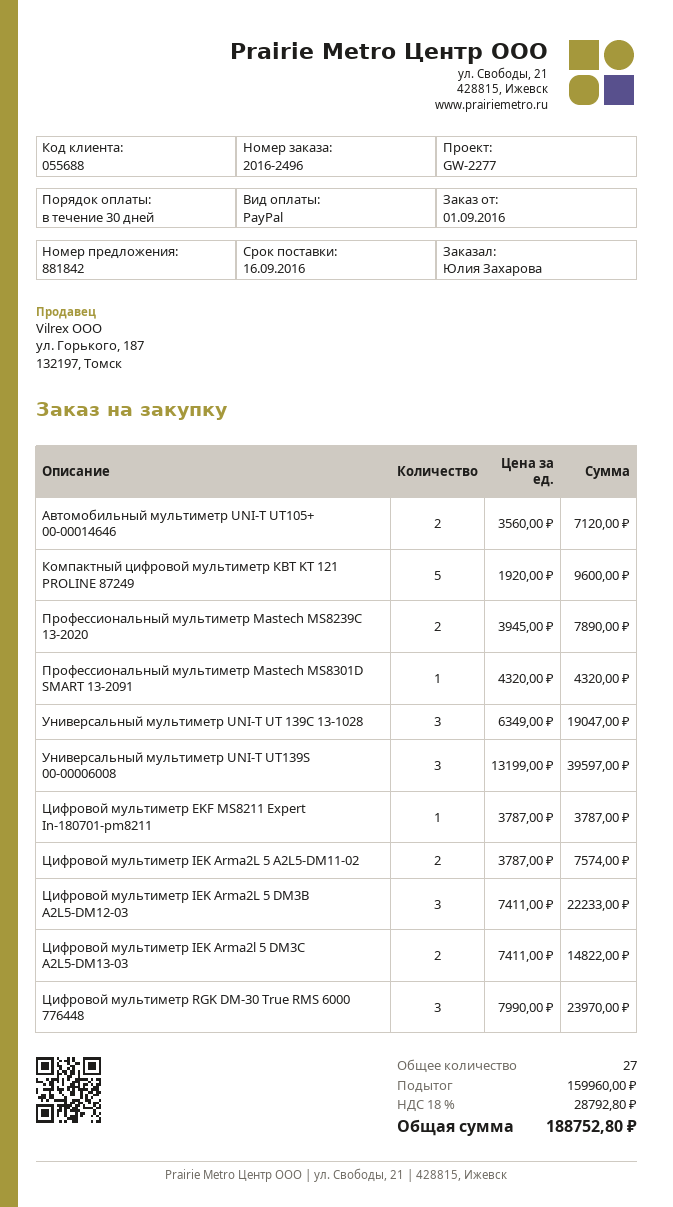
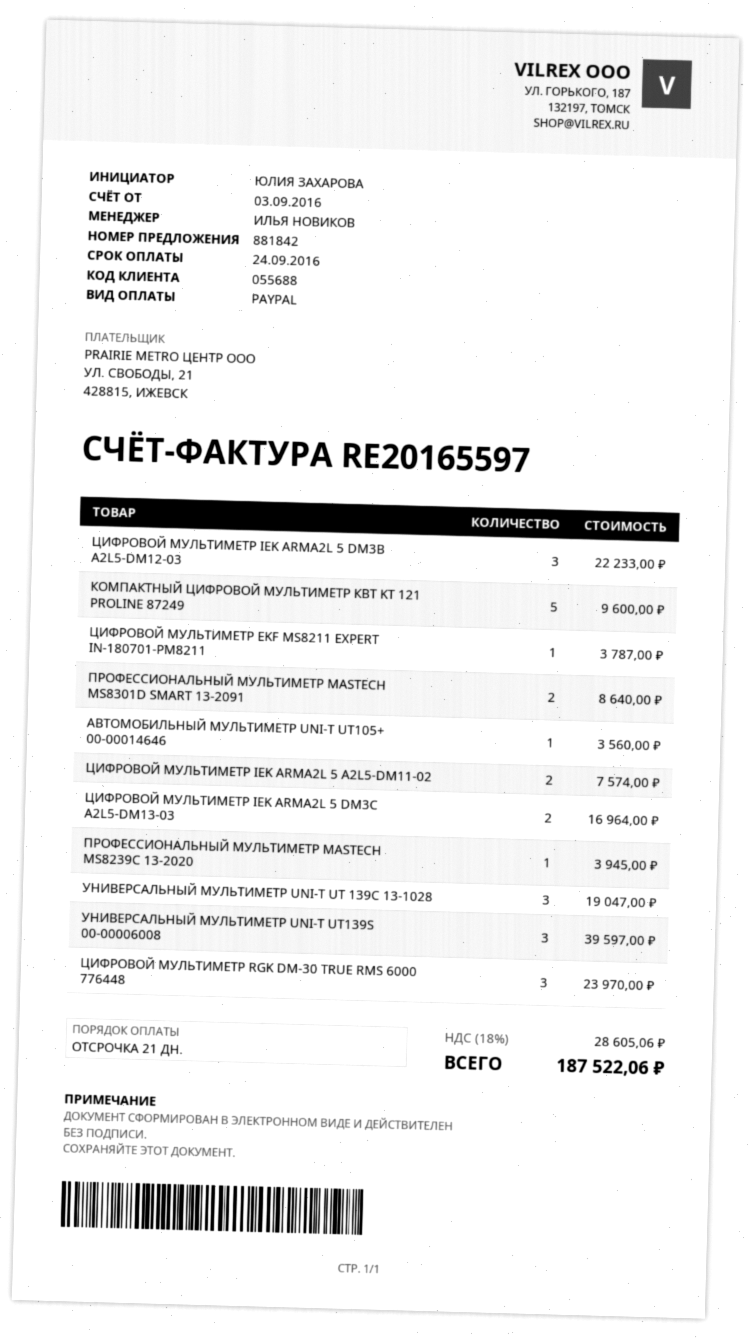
payment terms: 30 days -> 21 days
Автомобильный мультиметр UNI-T UT105+ 00-00014646: 2 for 7120.00 -> 1 for 3560.00
Профессиональный мультиметр Mastech MS8239C 13-2020: 2 for 7890.00 -> 1 for 3945.00
Профессиональный мультиметр Mastech MS8301D SMART 13-2091: 1 for 4320.00 -> 2 for 8640.00
Цифровой мультиметр IEK Arma2l 5 DM3C A2L5-DM13-03: 2 for 14822.00 -> 2 for 16964.00
tax: 18% = 28792.80 -> 18% = 28605.06
total: 188752.80 -> 187522.06

